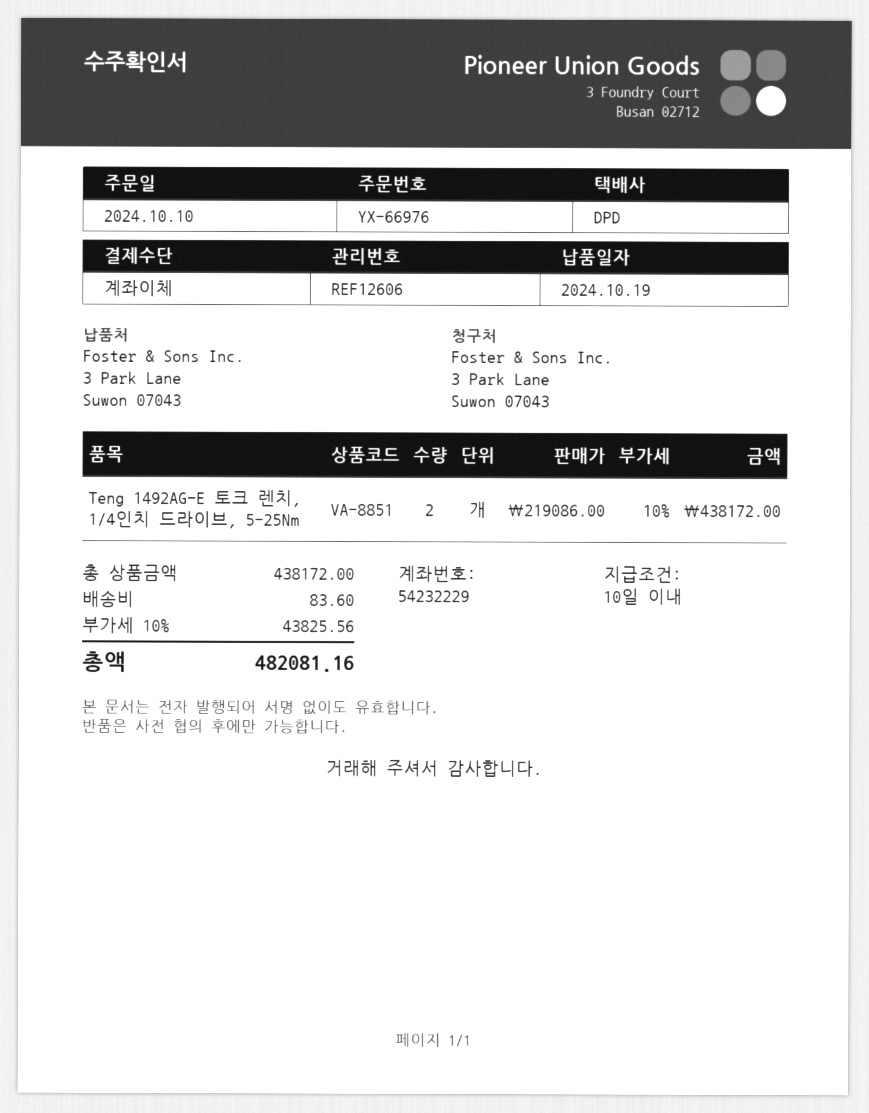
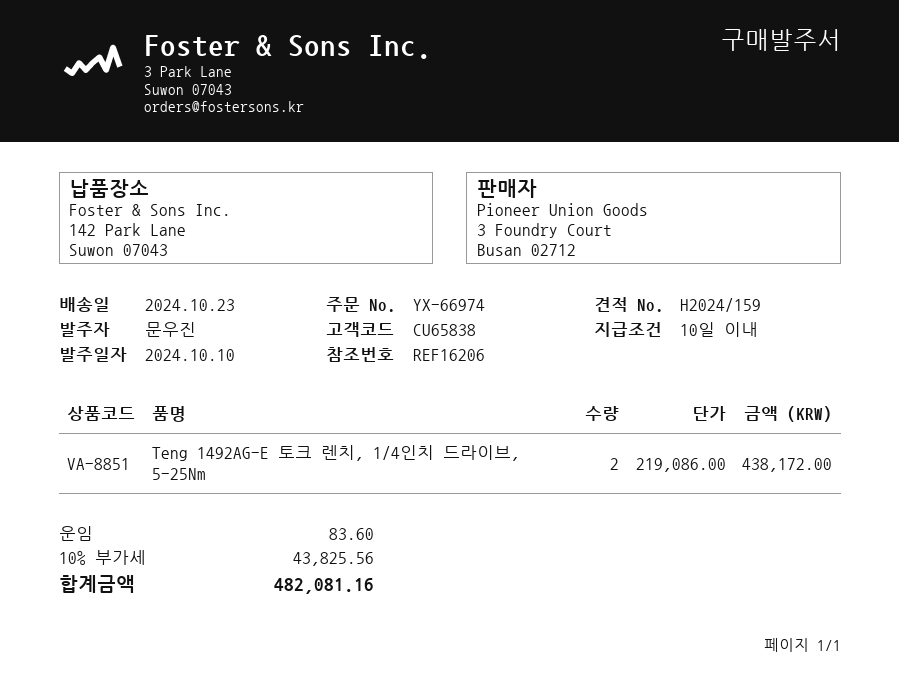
order number: YX-66976 -> YX-66974
delivery date: 2024-10-19 -> 2024-10-23
reference: REF12606 -> REF16206
ship to: 3 Park Lane, Suwon 07043 -> 142 Park Lane, Suwon 07043

